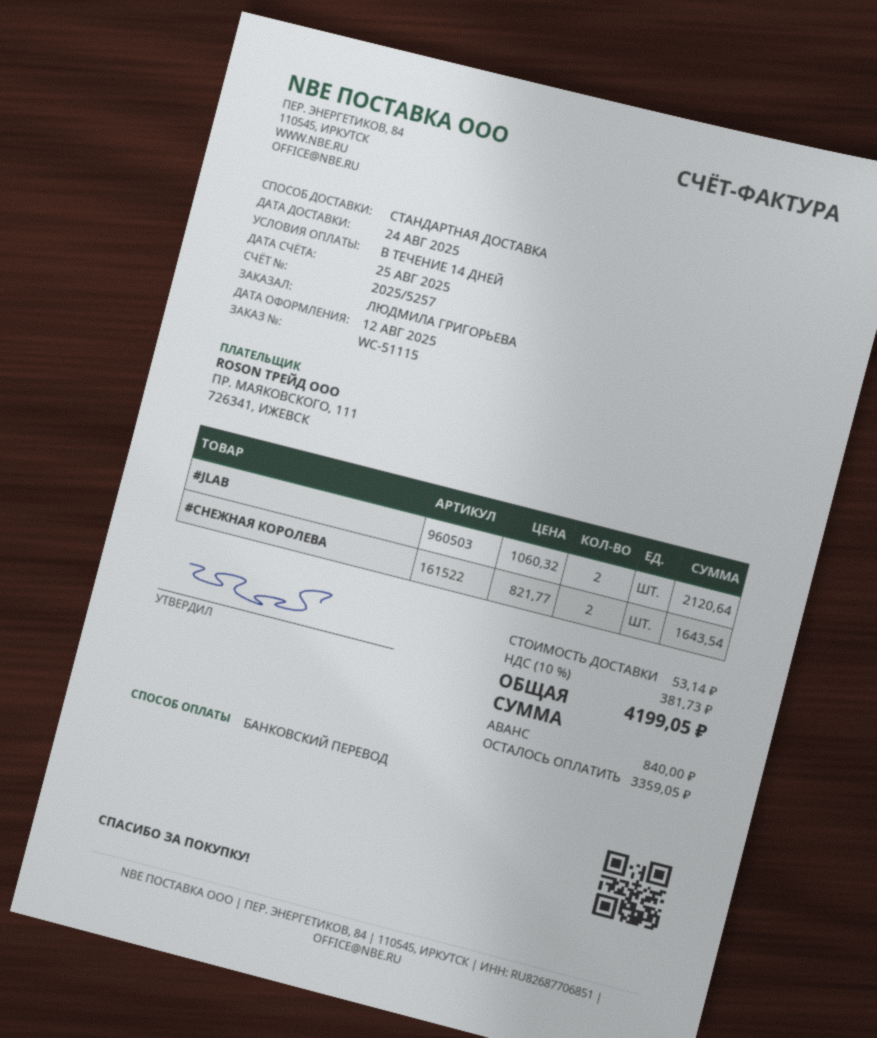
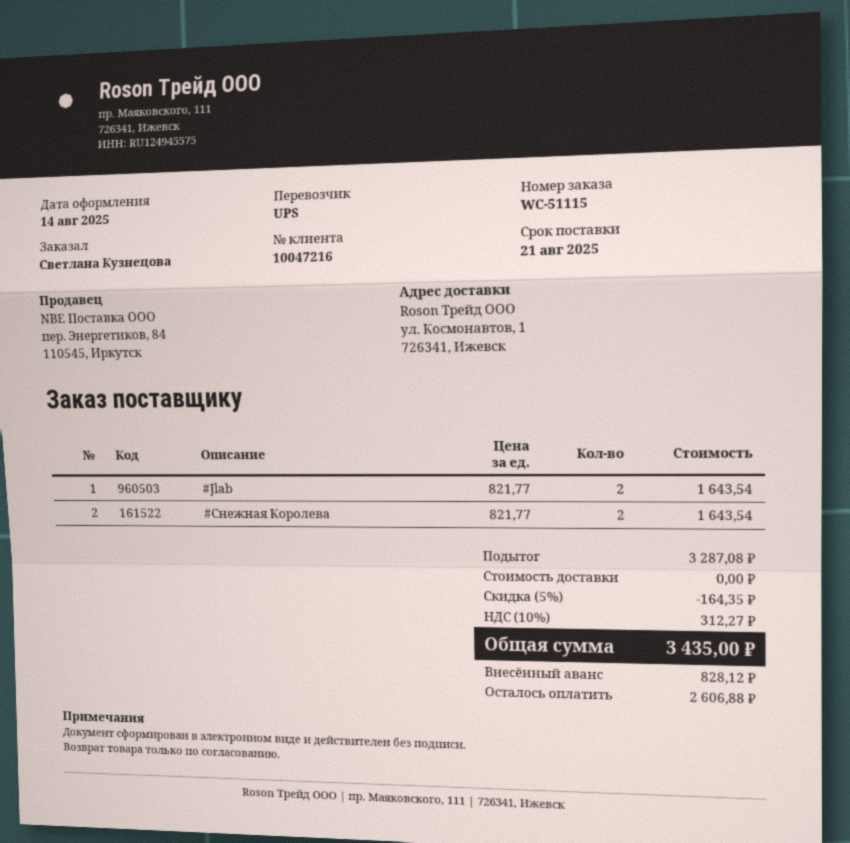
order date: 2025-08-12 -> 2025-08-14
delivery date: 2025-08-24 -> 2025-08-21
ordered by: ЛЮДМИЛА ГРИГОРЬЕВА -> Светлана Кузнецова
shipping method: standard -> UPS
#JLAB: 2 x 1060.32 = 2120.64 -> 2 x 821.77 = 1643.54
discount: none -> 5% = 164.35
shipping: 53.14 -> 0.00
tax: 10% = 381.73 -> 10% = 312.27
total: 4199.05 -> 3435.00
deposit: 840.00 -> 828.12
balance: 3359.05 -> 2606.88

